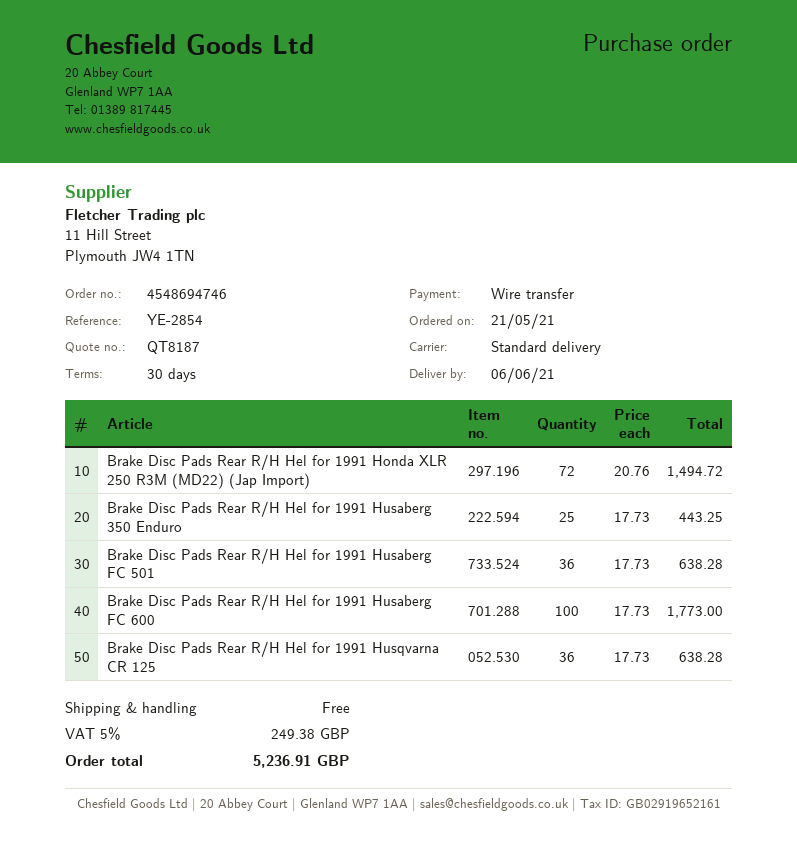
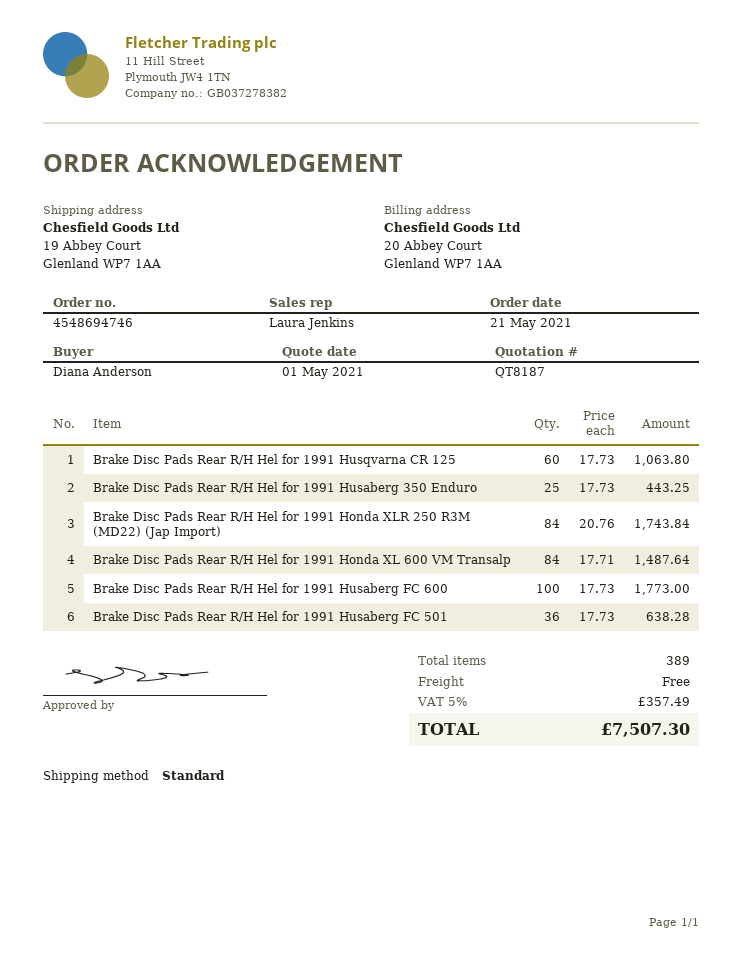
Brake Disc Pads Rear R/H Hel for 1991 Honda XLR 250 R3M (MD22) (Jap Import): 72 x 20.76 = 1494.72 -> 84 x 20.76 = 1743.84
Brake Disc Pads Rear R/H Hel for 1991 Husqvarna CR 125: 36 x 17.73 = 638.28 -> 60 x 17.73 = 1063.80
Brake Disc Pads Rear R/H Hel for 1991 Honda XL 600 VM Transalp: none -> 84 x 17.71 = 1487.64
tax: 5% = 249.38 -> 5% = 357.49
total: 5236.91 -> 7507.30

